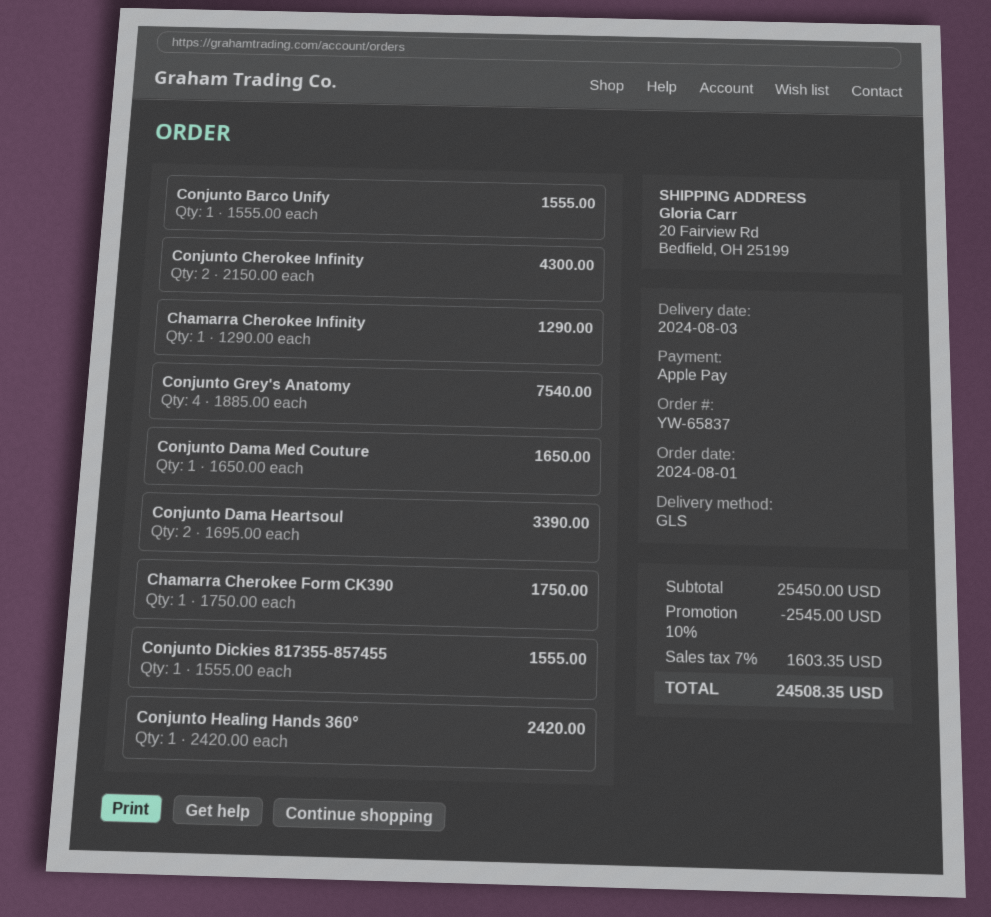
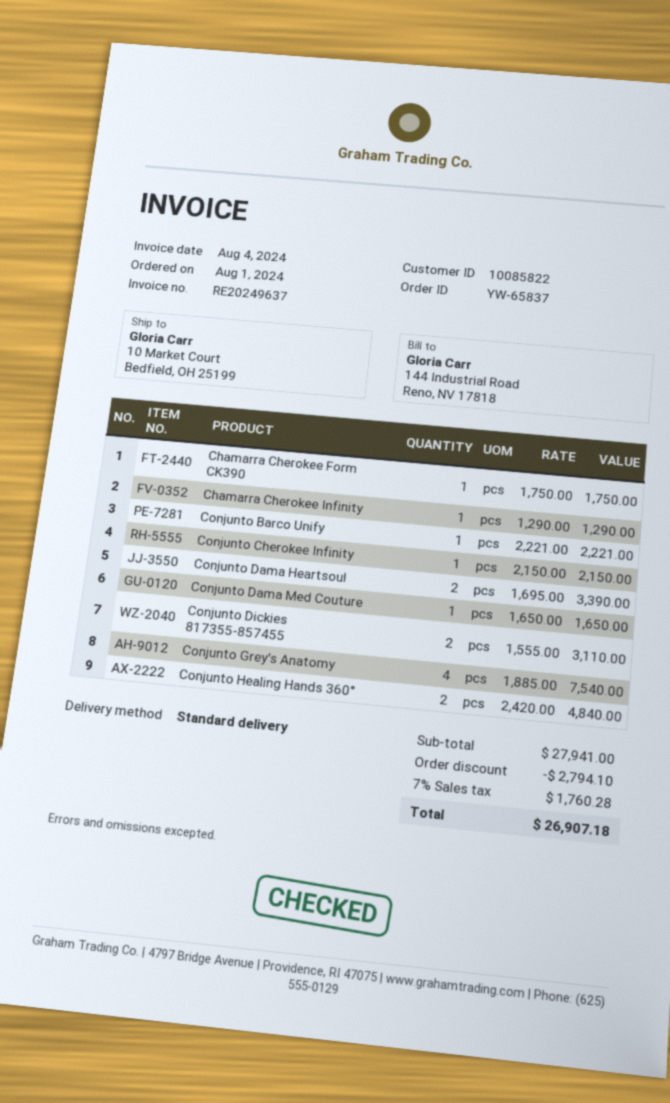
shipping method: GLS -> standard
ship to: 20 Fairview Rd, Bedfield, OH 25199 -> 10 Market Court, Bedfield, OH 25199
Conjunto Barco Unify: 1 x 1555.00 = 1555.00 -> 1 x 2221.00 = 2221.00
Conjunto Cherokee Infinity: 2 x 2150.00 = 4300.00 -> 1 x 2150.00 = 2150.00
Conjunto Dickies 817355-857455: 1 x 1555.00 = 1555.00 -> 2 x 1555.00 = 3110.00
Conjunto Healing Hands 360°: 1 x 2420.00 = 2420.00 -> 2 x 2420.00 = 4840.00
subtotal: 25450.00 -> 27941.00
discount: 2545.00 -> 2794.10
tax: 7% = 1603.35 -> 7% = 1760.28
total: 24508.35 -> 26907.18

